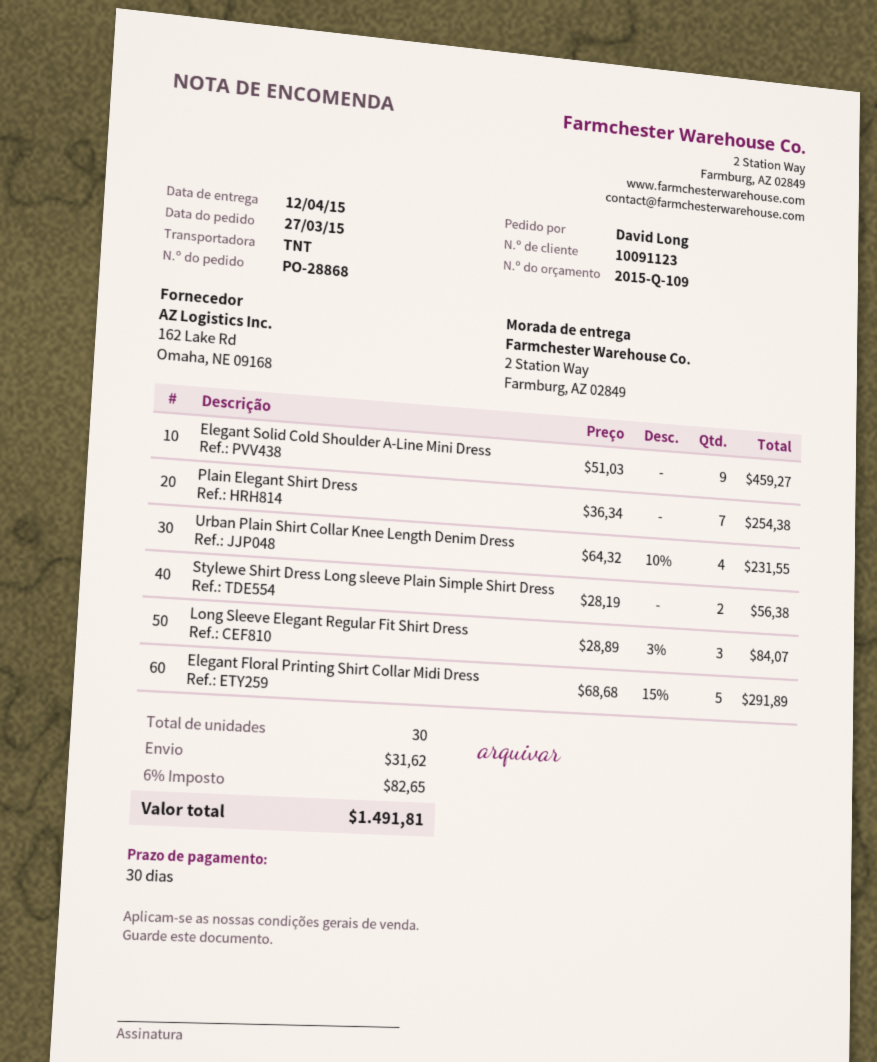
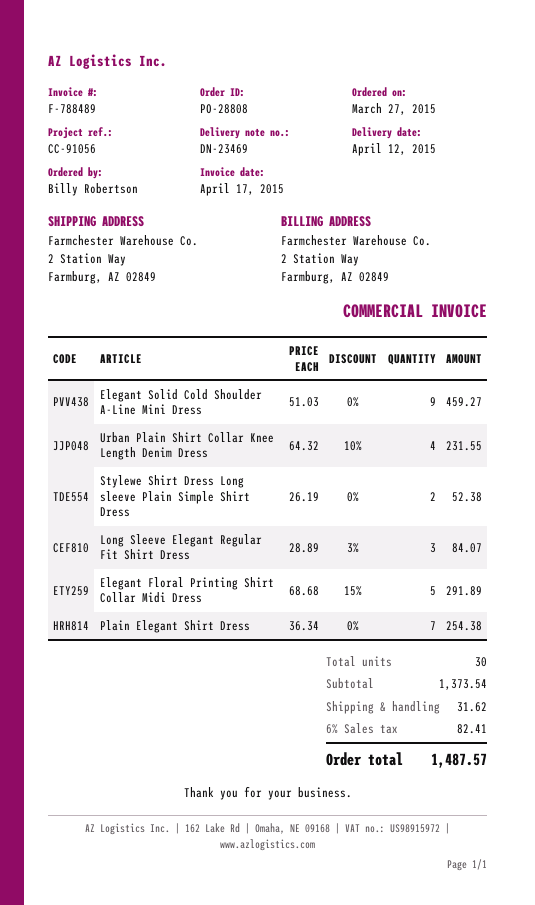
order number: PO-28868 -> PO-28808
ordered by: David Long -> Billy Robertson
Stylewe Shirt Dress Long sleeve Plain Simple Shirt Dress: 2 x 28.19 = 56.38 -> 2 x 26.19 = 52.38
tax: 6% = 82.65 -> 6% = 82.41
total: 1491.81 -> 1487.57

